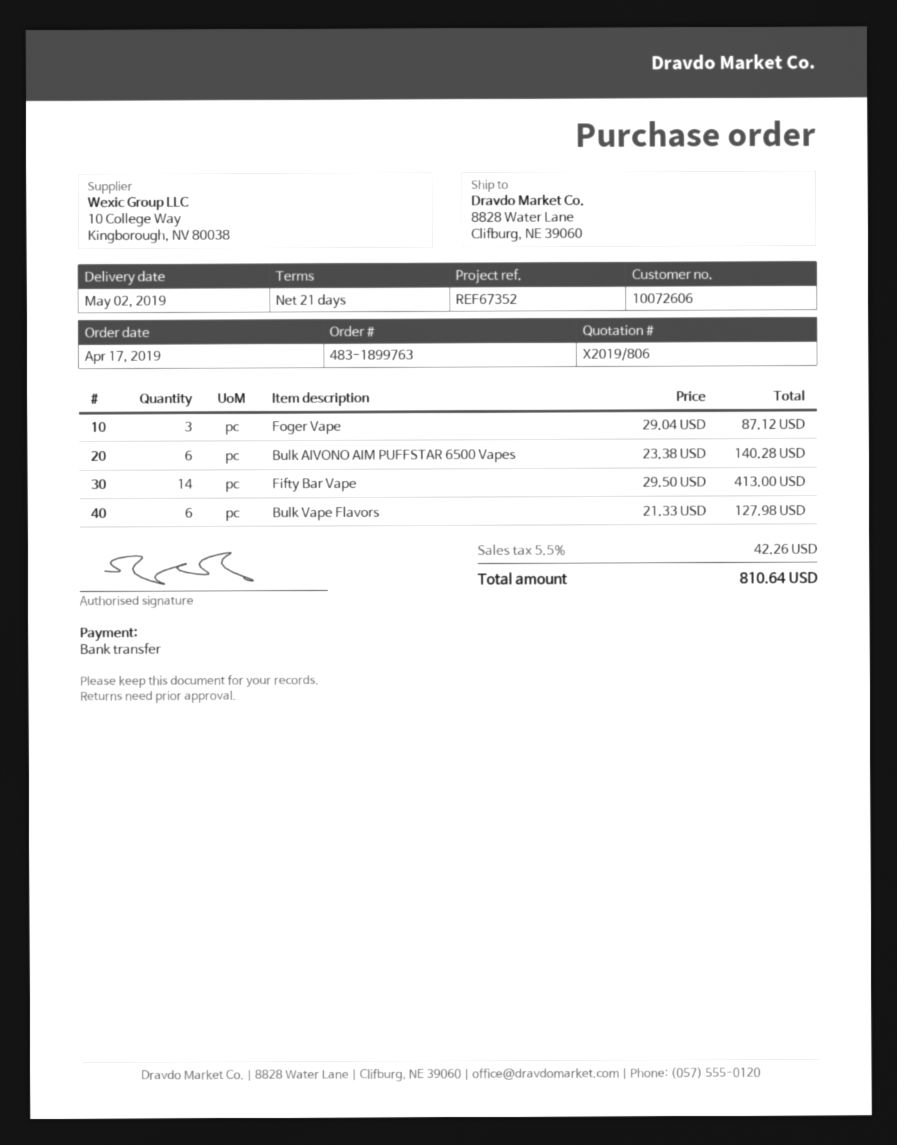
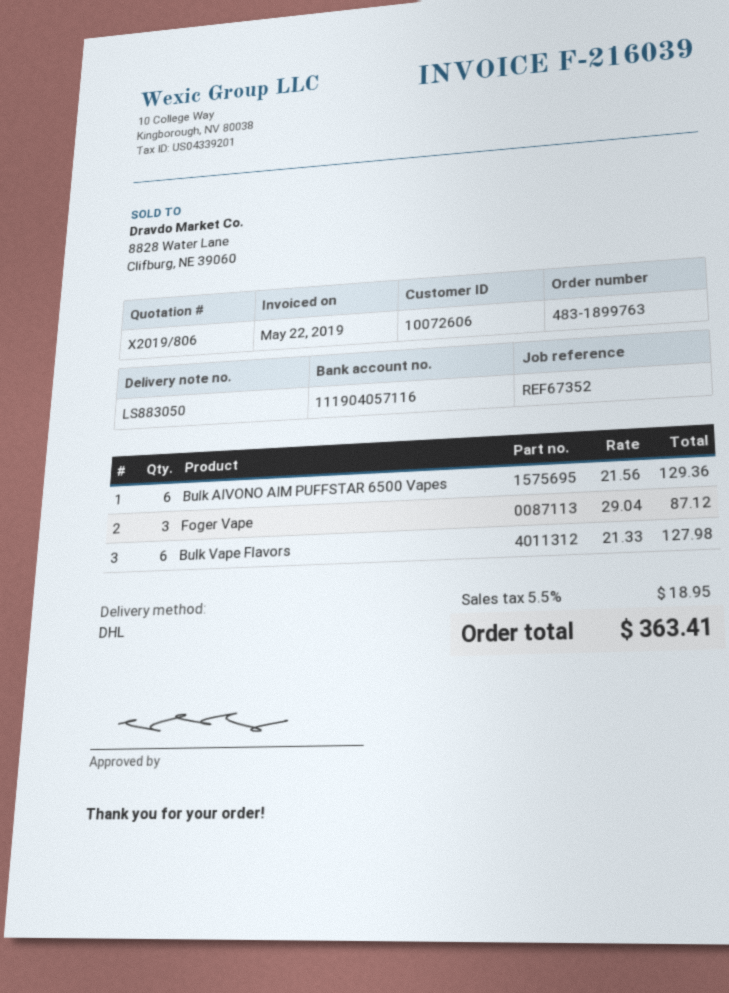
Bulk AIVONO AIM PUFFSTAR 6500 Vapes: 6 x 23.38 = 140.28 -> 6 x 21.56 = 129.36
Fifty Bar Vape: 14 x 29.50 = 413.00 -> none
tax: 5.5% = 42.26 -> 5.5% = 18.95
total: 810.64 -> 363.41

